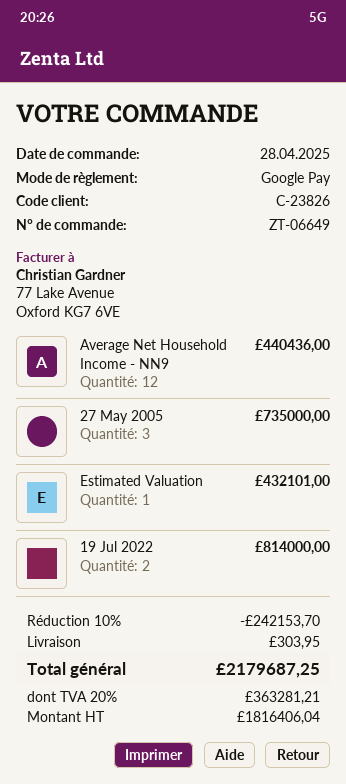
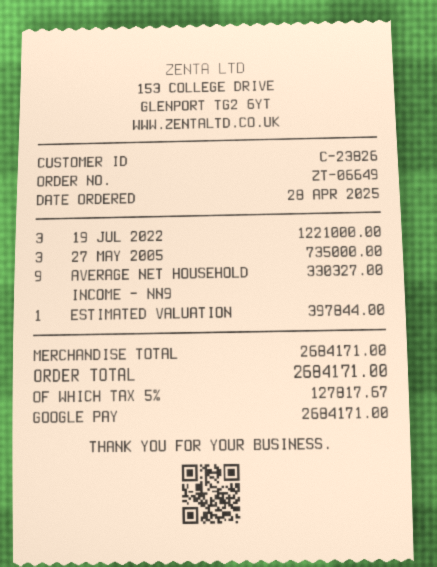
Average Net Household Income - NN9: 12 for 440436.00 -> 9 for 330327.00
Estimated Valuation: 1 for 432101.00 -> 1 for 397844.00
19 Jul 2022: 2 for 814000.00 -> 3 for 1221000.00
discount: 10% = 242153.70 -> none
shipping: 303.95 -> none
tax: 20% = 363281.21 -> 5% = 127817.67
total: 2179687.25 -> 2684171.00

